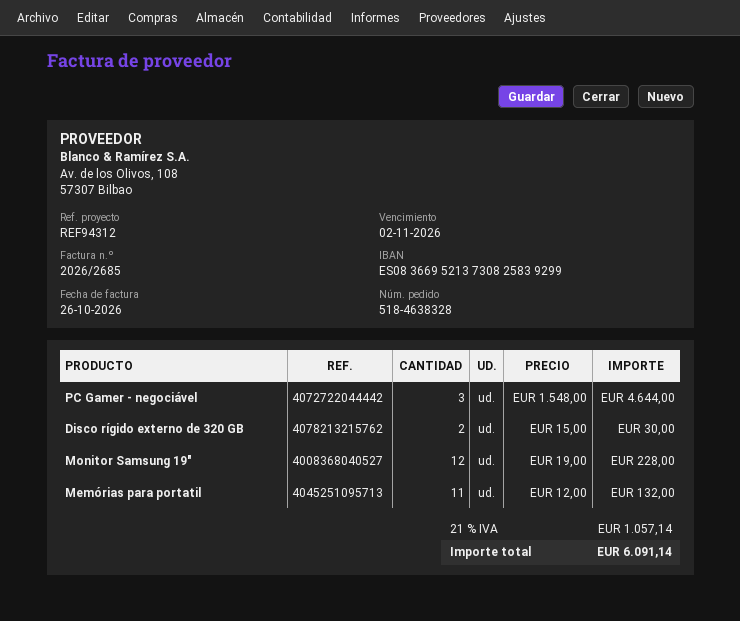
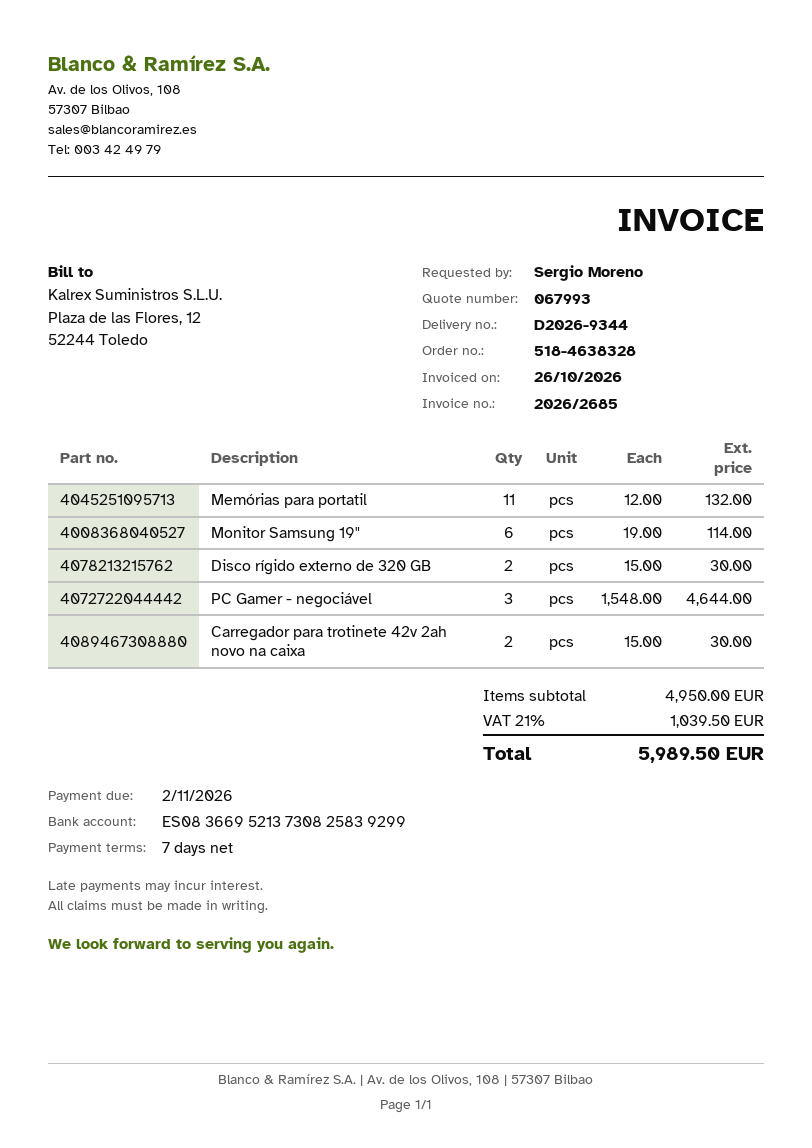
Monitor Samsung 19": 12 x 19.00 = 228.00 -> 6 x 19.00 = 114.00
Carregador para trotinete 42v 2ah novo na caixa: none -> 2 x 15.00 = 30.00
tax: 21% = 1057.14 -> 21% = 1039.50
total: 6091.14 -> 5989.50

